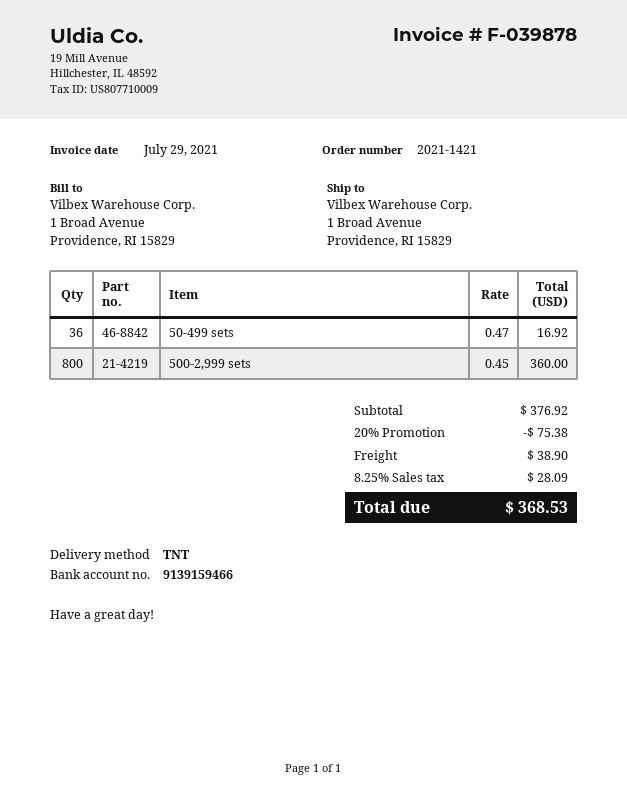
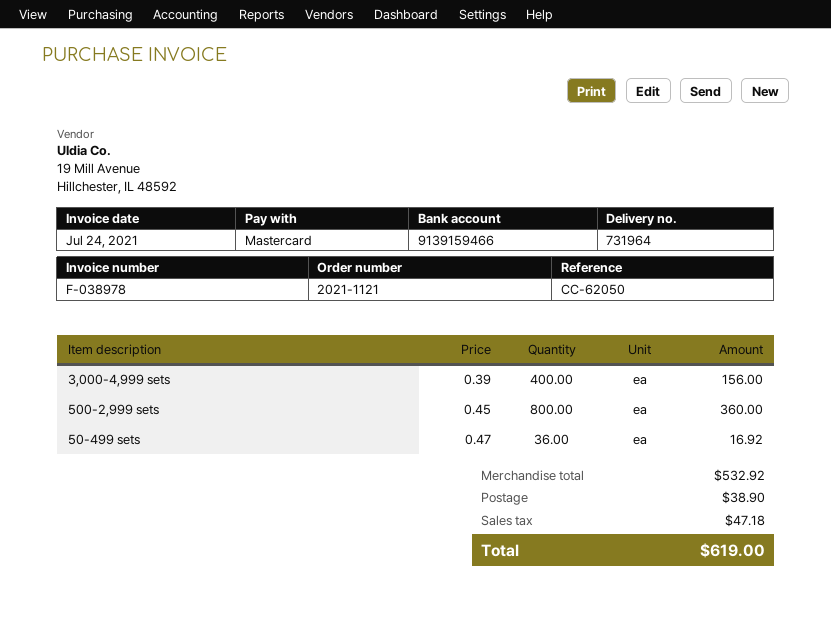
order number: 2021-1421 -> 2021-1121
invoice number: F-039878 -> F-038978
invoice date: 2021-07-29 -> 2021-07-24
3,000-4,999 sets: none -> 400 x 0.39 = 156.00
subtotal: 376.92 -> 532.92
discount: 20% = 75.38 -> none
tax: 28.09 -> 47.18
total: 368.53 -> 619.00

